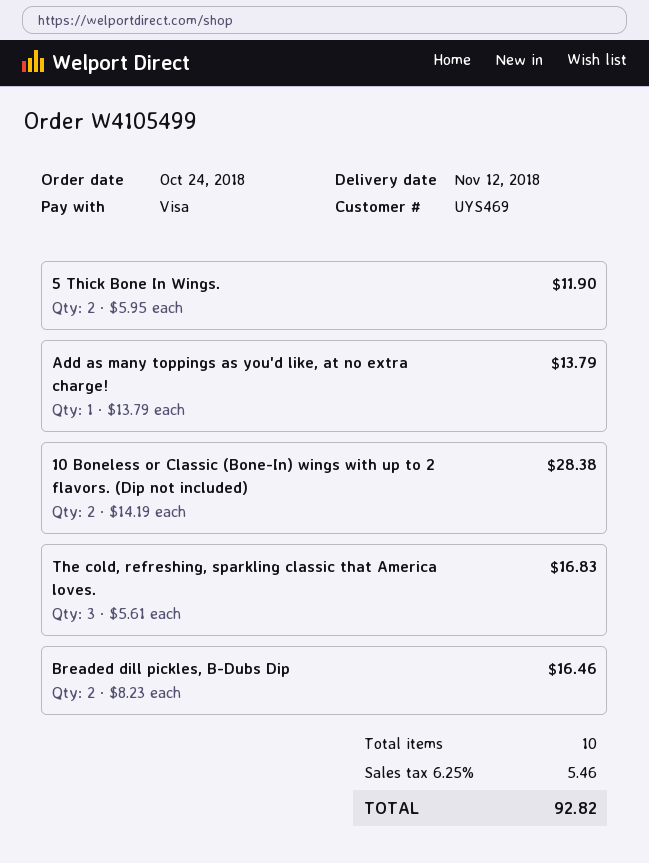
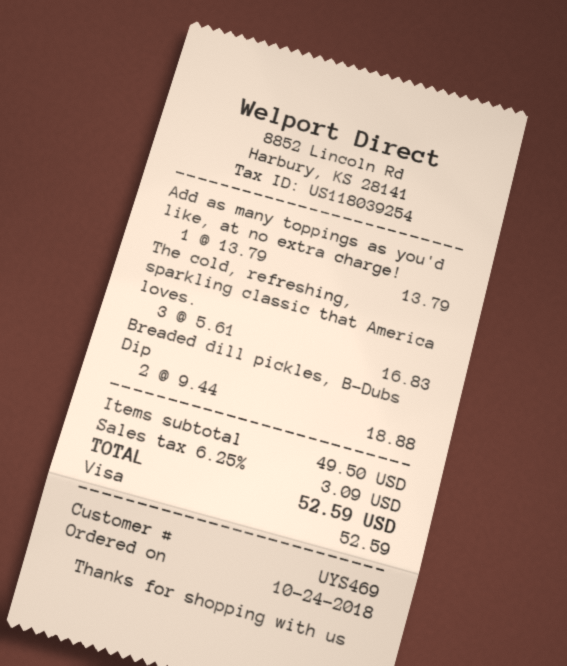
5 Thick Bone In Wings.: 2 x 5.95 = 11.90 -> none
10 Boneless or Classic (Bone-In) wings with up to 2 flavors. (Dip not included): 2 x 14.19 = 28.38 -> none
Breaded dill pickles, B-Dubs Dip: 2 x 8.23 = 16.46 -> 2 x 9.44 = 18.88
tax: 6.25% = 5.46 -> 6.25% = 3.09
total: 92.82 -> 52.59

